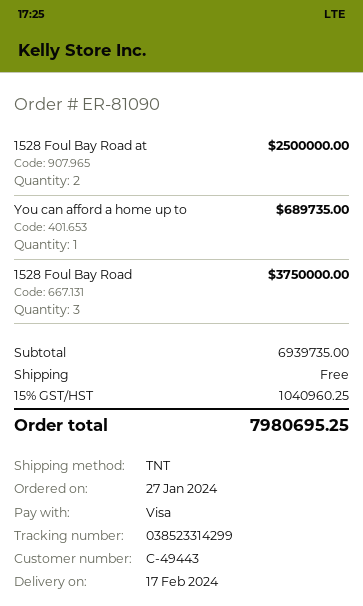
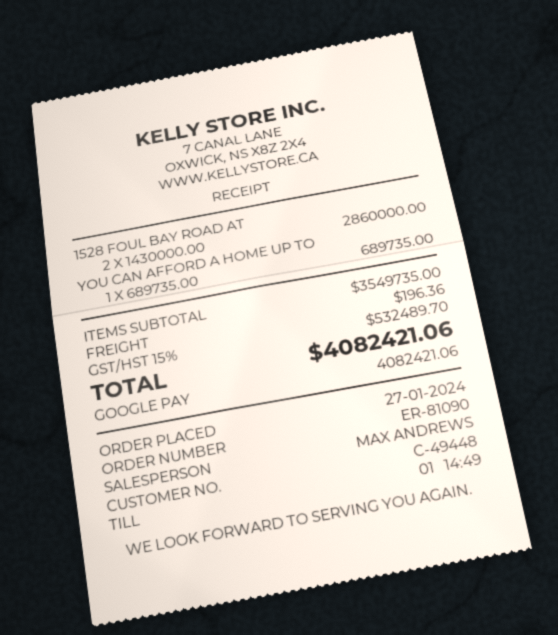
customer number: C-49443 -> C-49448
payment method: Visa -> Google Pay
1528 Foul Bay Road at: 2 for 2500000.00 -> 2 for 2860000.00
1528 Foul Bay Road: 3 for 3750000.00 -> none
subtotal: 6939735.00 -> 3549735.00
shipping: 0.00 -> 196.36
tax: 15% = 1040960.25 -> 15% = 532489.70
total: 7980695.25 -> 4082421.06

